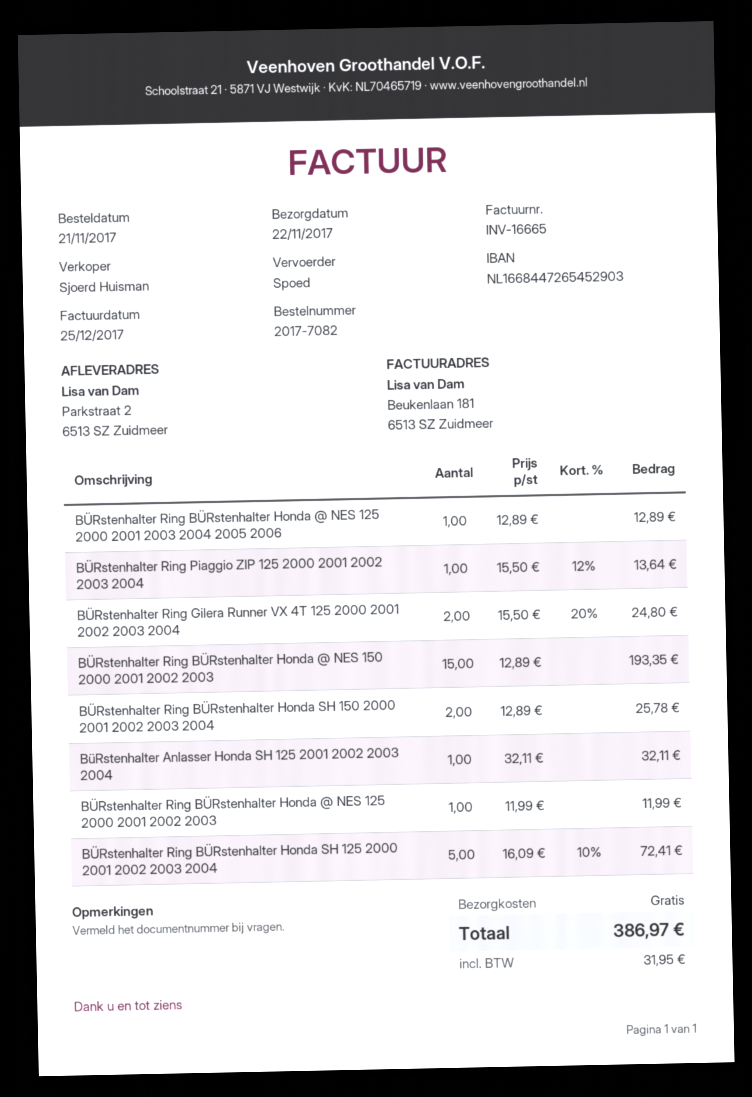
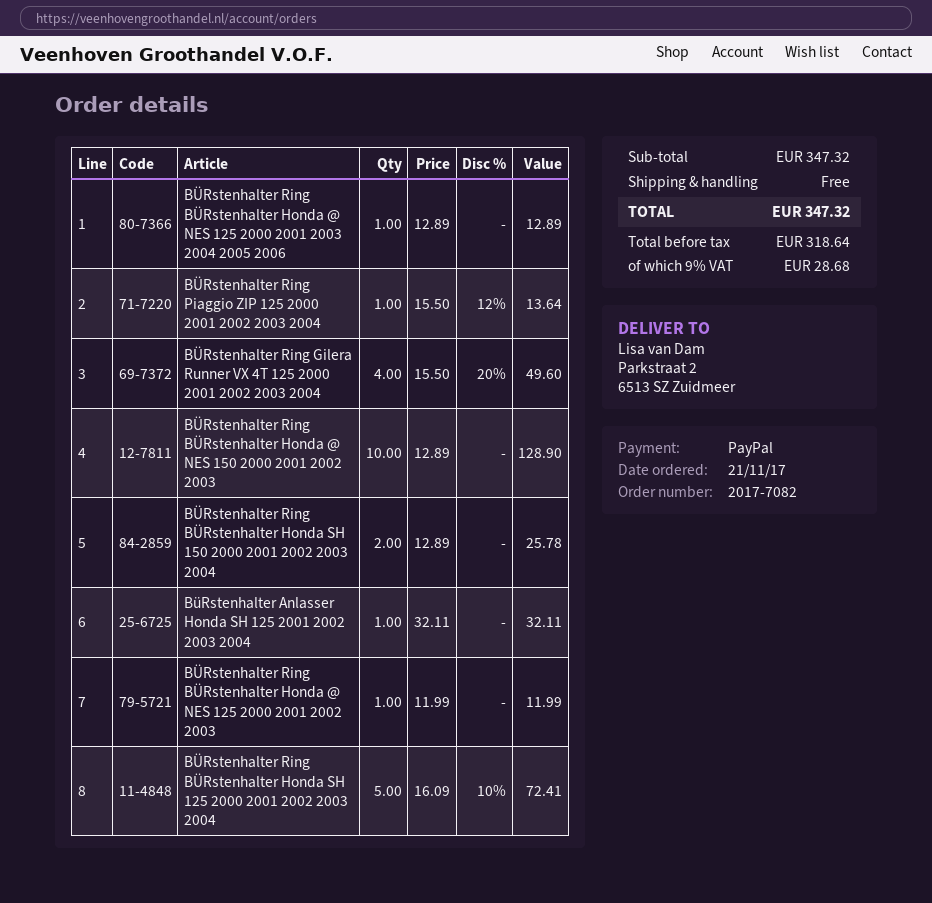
BÜRstenhalter Ring Gilera Runner VX 4T 125 2000 2001 2002 2003 2004: 2 x 15.50 - 20% = 24.80 -> 4 x 15.50 - 20% = 49.60
BÜRstenhalter Ring BÜRstenhalter Honda @ NES 150 2000 2001 2002 2003: 15 x 12.89 = 193.35 -> 10 x 12.89 = 128.90
tax: 31.95 -> 28.68
total: 386.97 -> 347.32

